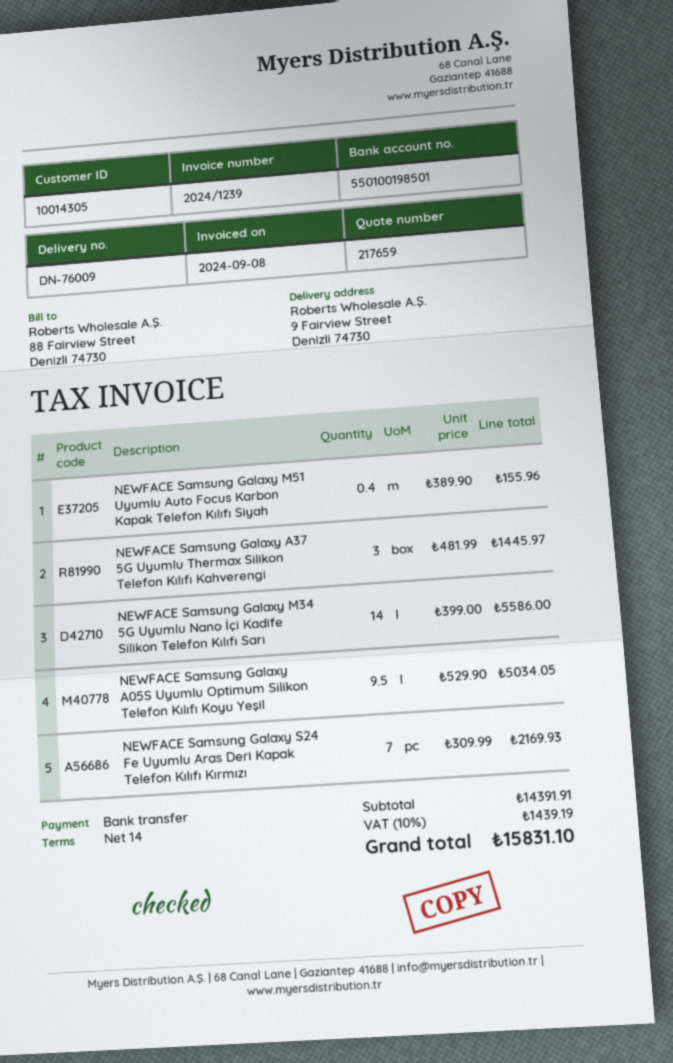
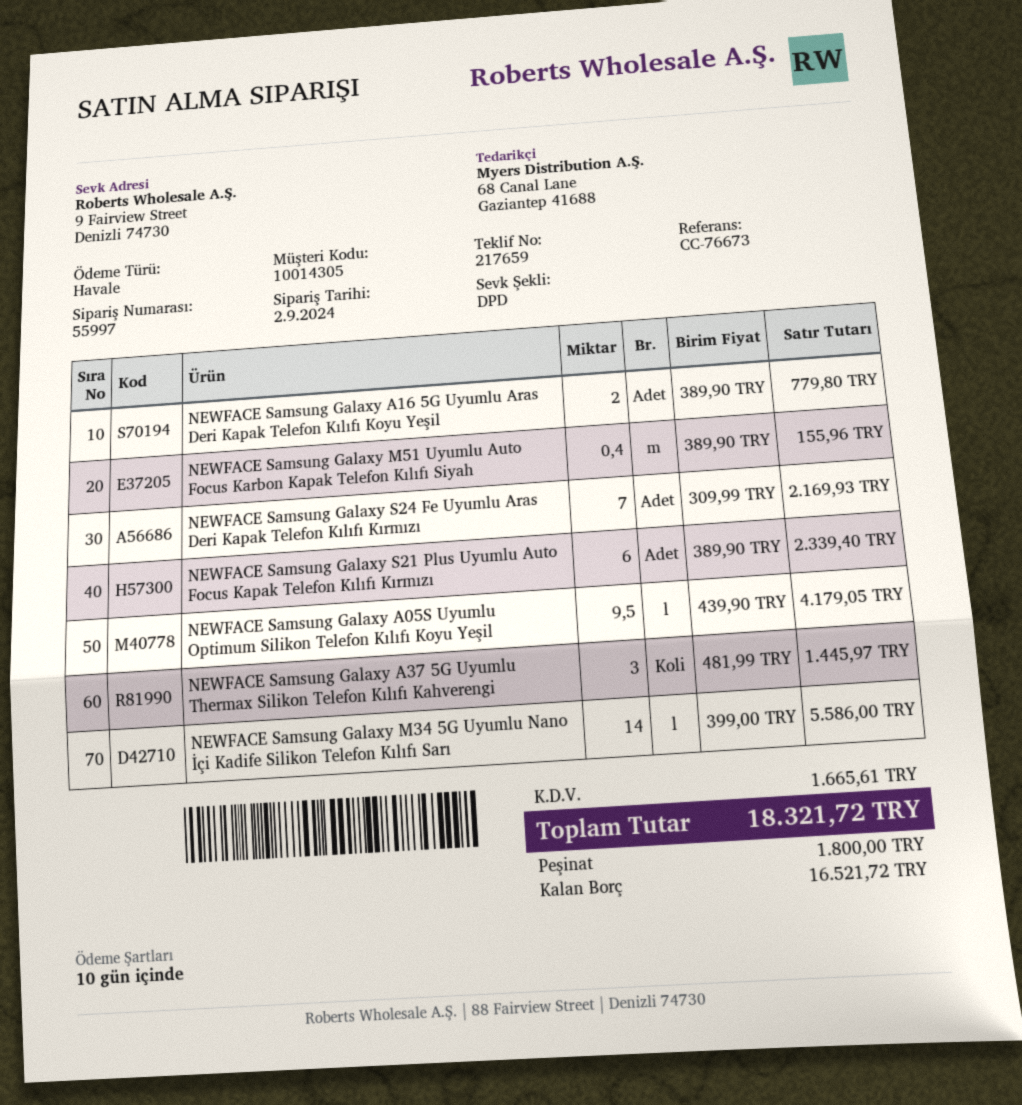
payment terms: 14 days -> 10 days
NEWFACE Samsung Galaxy A05S Uyumlu Optimum Silikon Telefon Kılıfı Koyu Yeşil: 9.5 x 529.90 = 5034.05 -> 9.5 x 439.90 = 4179.05
NEWFACE Samsung Galaxy A16 5G Uyumlu Aras Deri Kapak Telefon Kılıfı Koyu Yeşil: none -> 2 x 389.90 = 779.80
NEWFACE Samsung Galaxy S21 Plus Uyumlu Auto Focus Kapak Telefon Kılıfı Kırmızı: none -> 6 x 389.90 = 2339.40
tax: 1439.19 -> 1665.61
total: 15831.10 -> 18321.72

